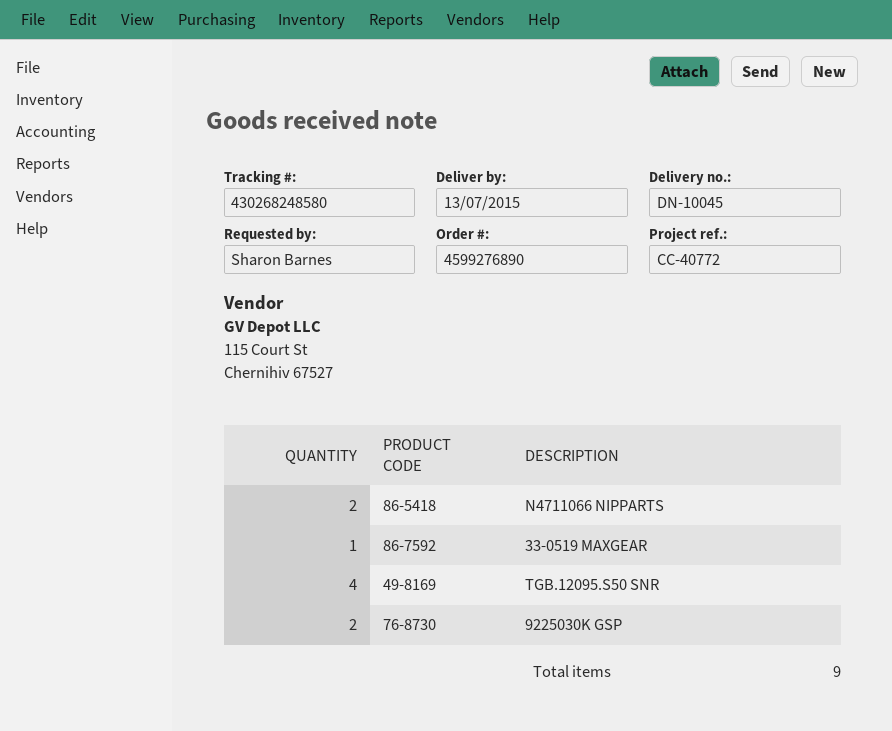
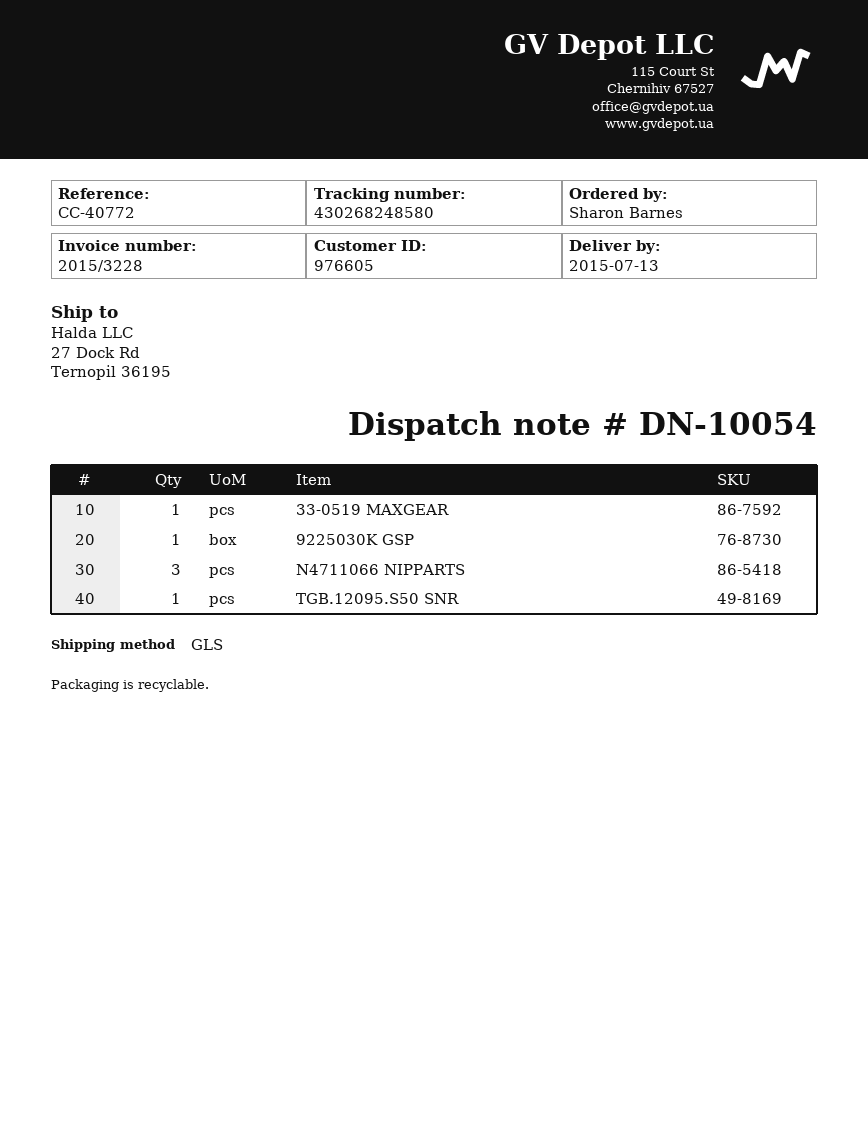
delivery note number: DN-10045 -> DN-10054
N4711066 NIPPARTS: 2 -> 3
TGB.12095.S50 SNR: 4 -> 1
9225030K GSP: 2 -> 1

